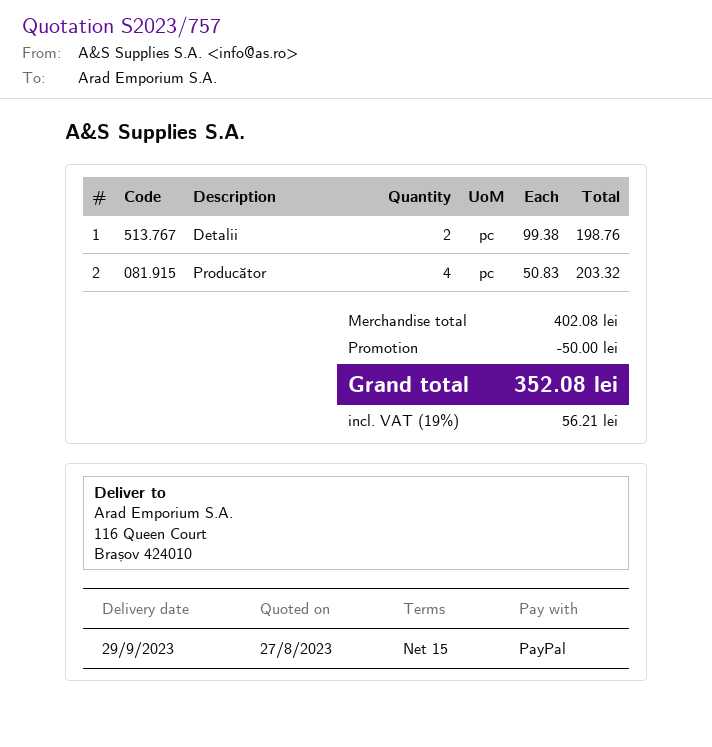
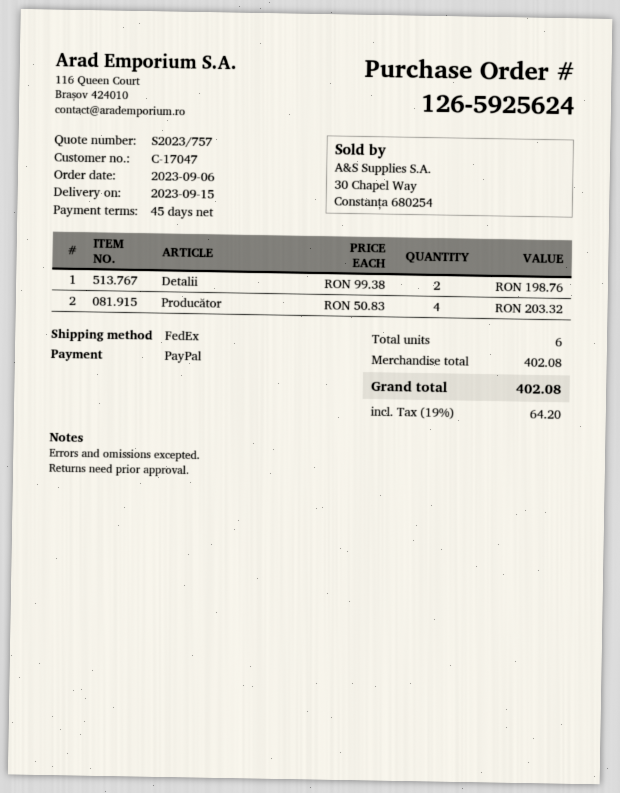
delivery date: 2023-09-29 -> 2023-09-15
payment terms: 15 days -> 45 days
discount: 50.00 -> none
tax: 19% = 56.21 -> 19% = 64.20
total: 352.08 -> 402.08

